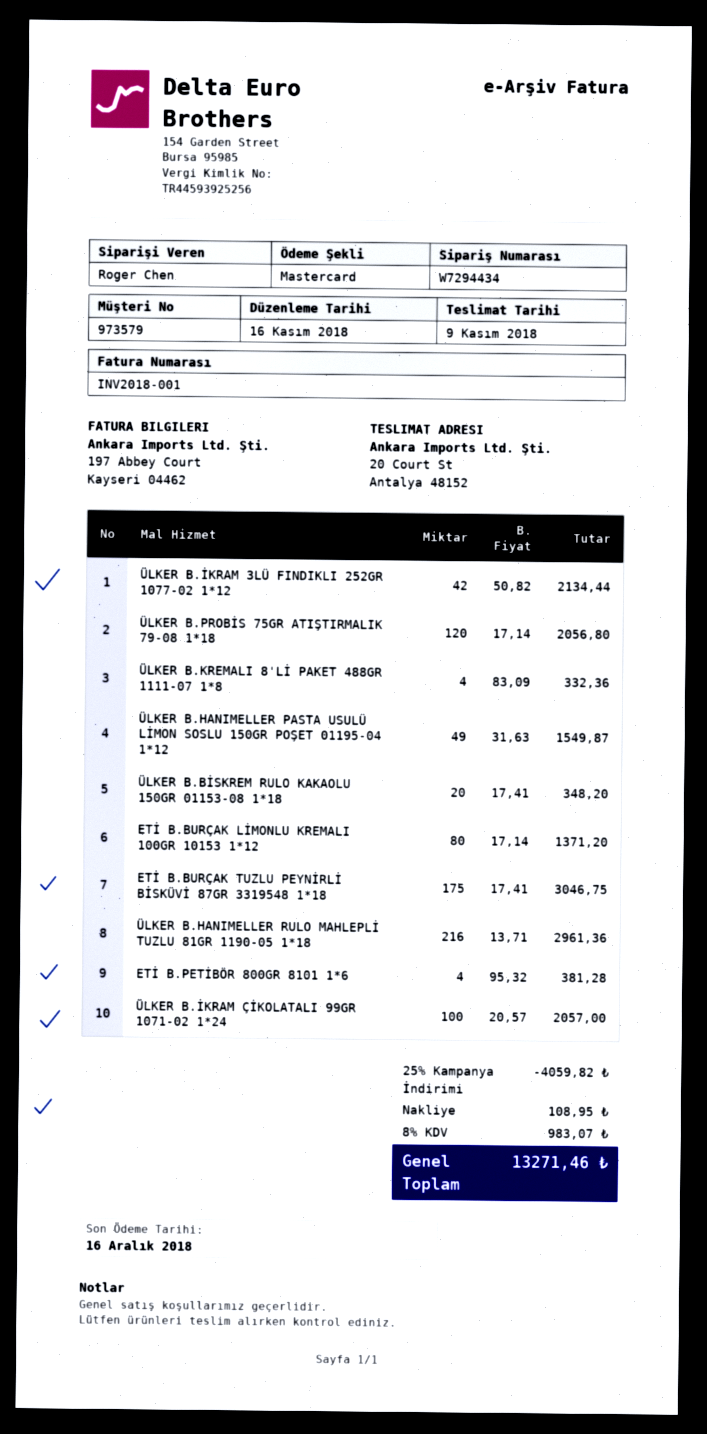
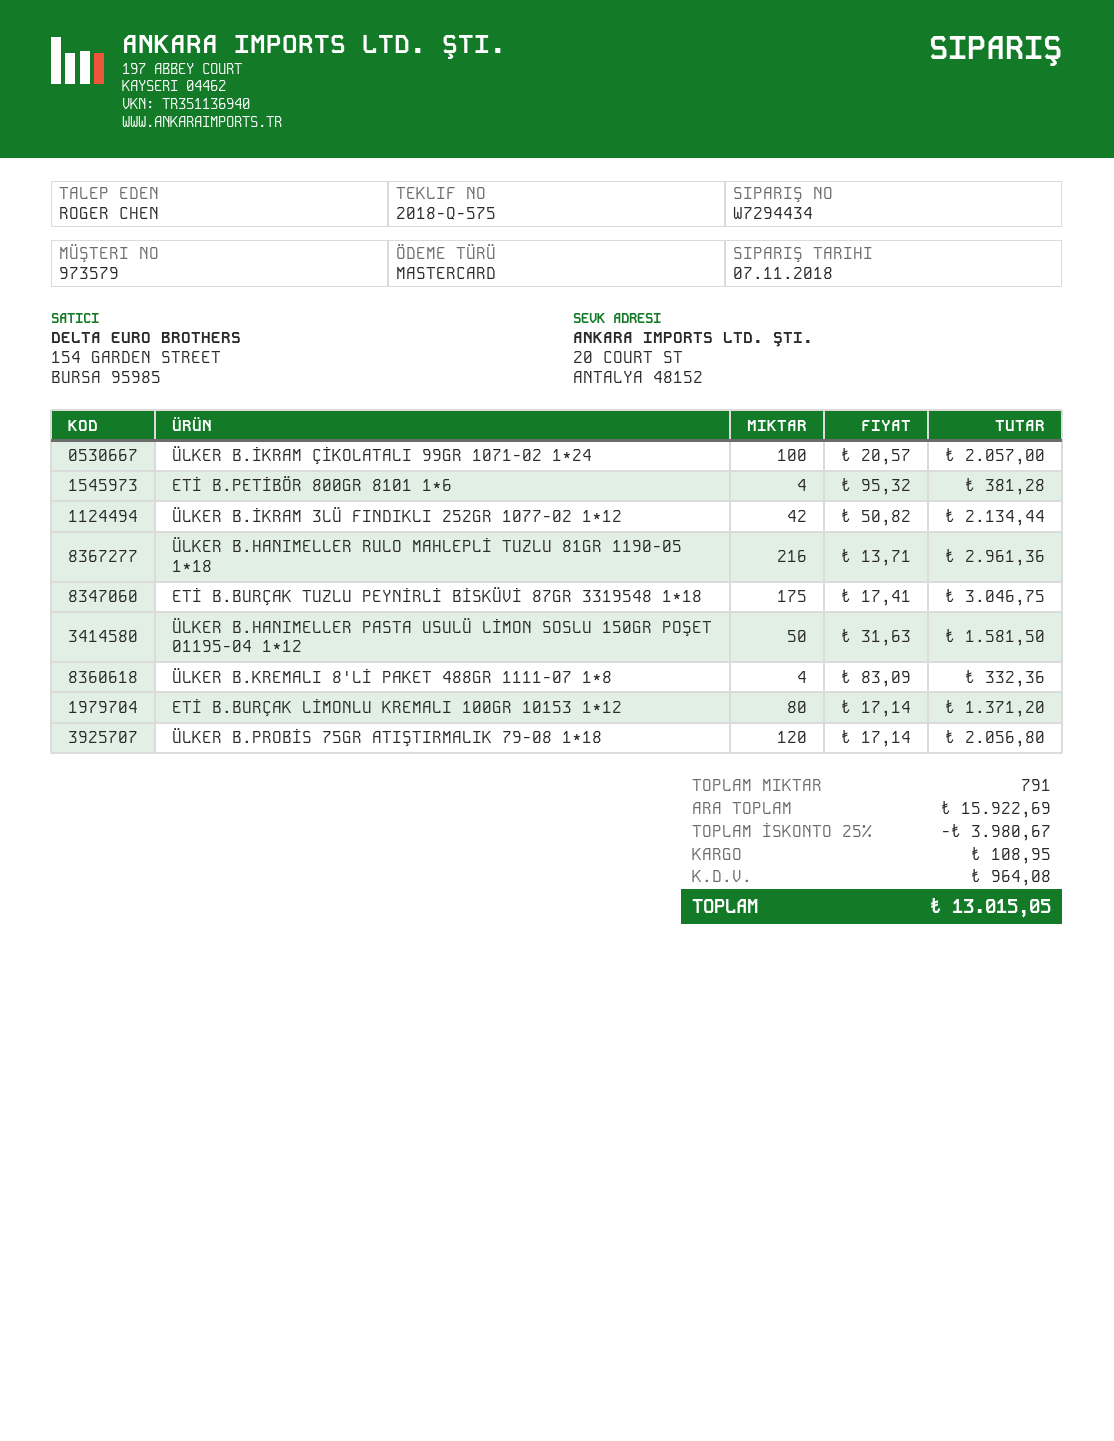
ÜLKER B.HANIMELLER PASTA USULÜ LİMON SOSLU 150GR POŞET 01195-04 1*12: 49 x 31.63 = 1549.87 -> 50 x 31.63 = 1581.50
ÜLKER B.BİSKREM RULO KAKAOLU 150GR 01153-08 1*18: 20 x 17.41 = 348.20 -> none
discount: 25% = 4059.82 -> 25% = 3980.67
tax: 983.07 -> 964.08
total: 13271.46 -> 13015.05

